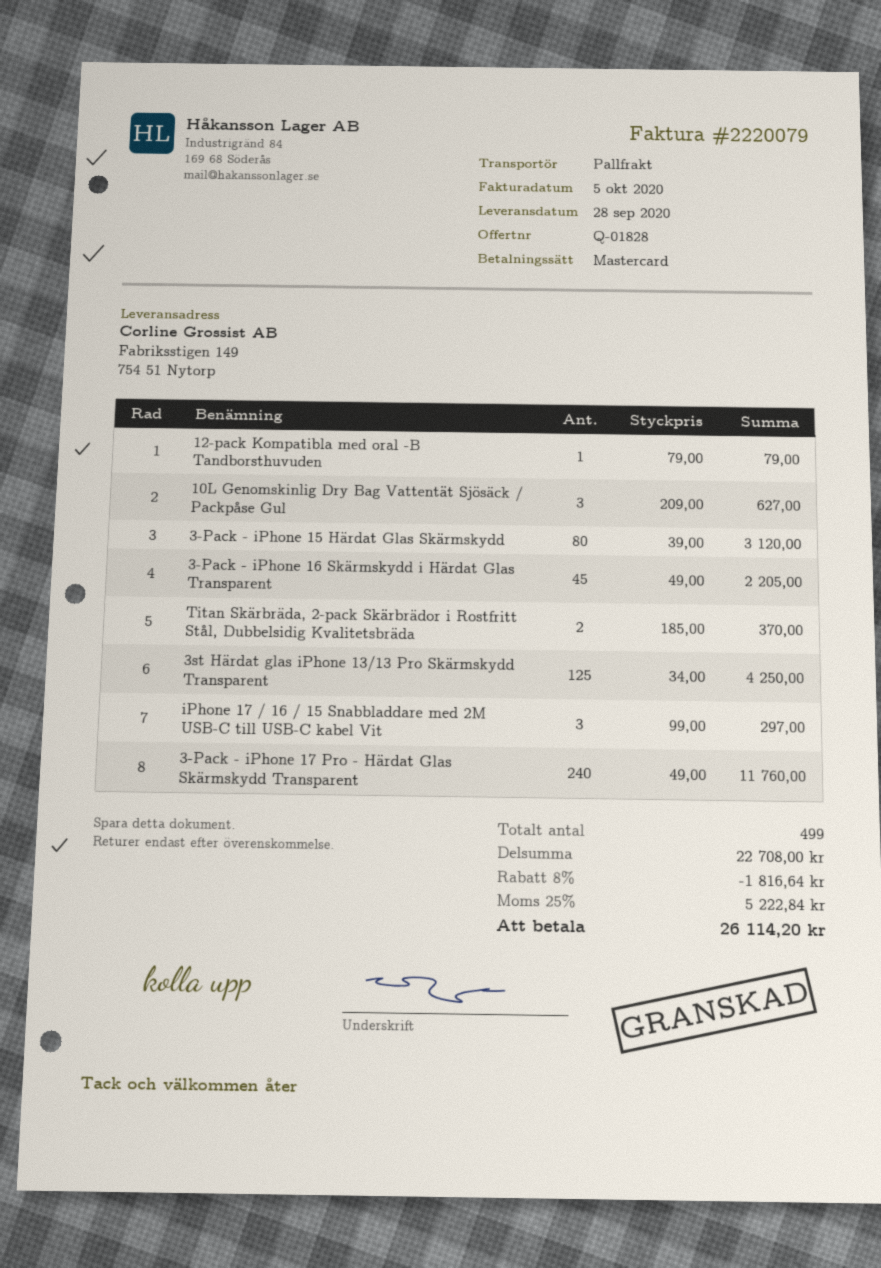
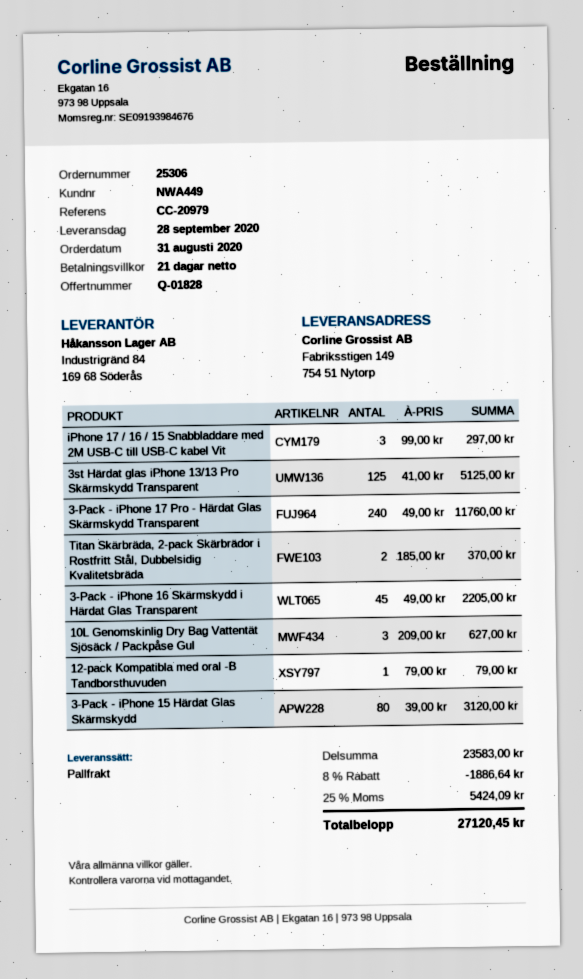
3st Härdat glas iPhone 13/13 Pro Skärmskydd Transparent: 125 x 34.00 = 4250.00 -> 125 x 41.00 = 5125.00
subtotal: 22708.00 -> 23583.00
discount: 8% = 1816.64 -> 8% = 1886.64
tax: 25% = 5222.84 -> 25% = 5424.09
total: 26114.20 -> 27120.45

